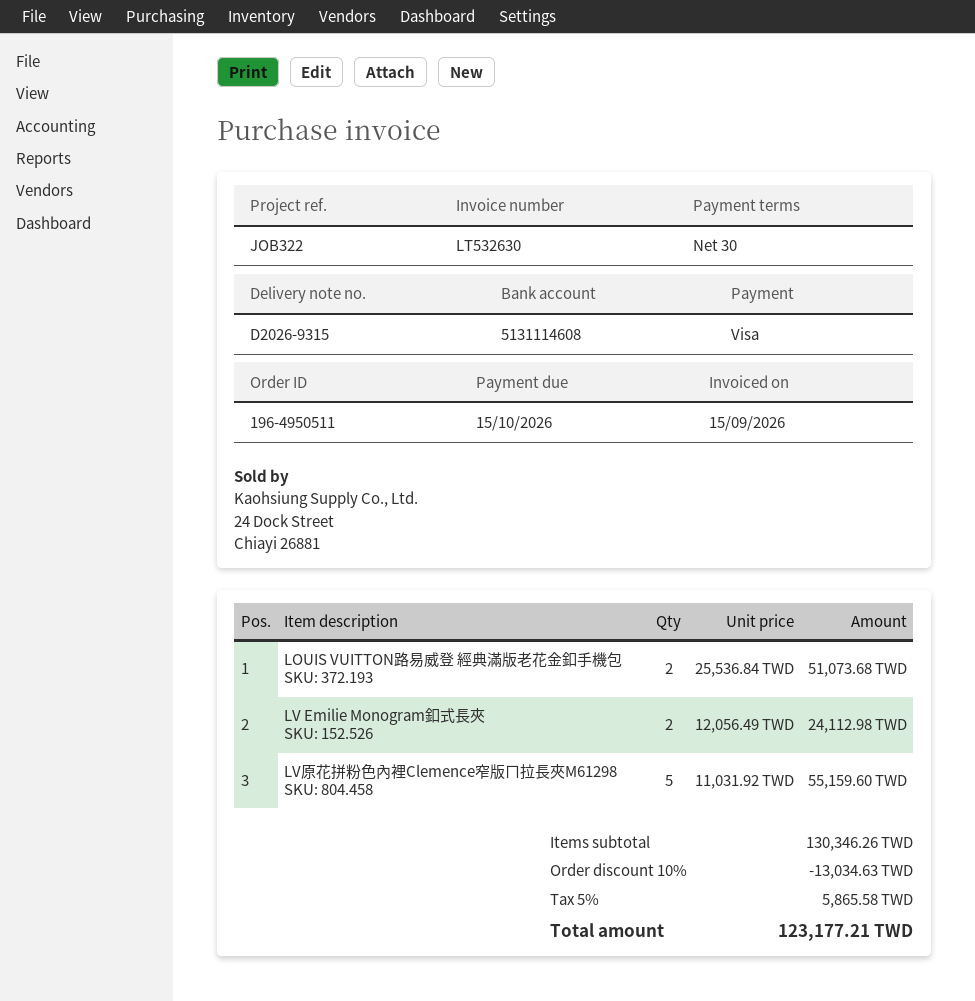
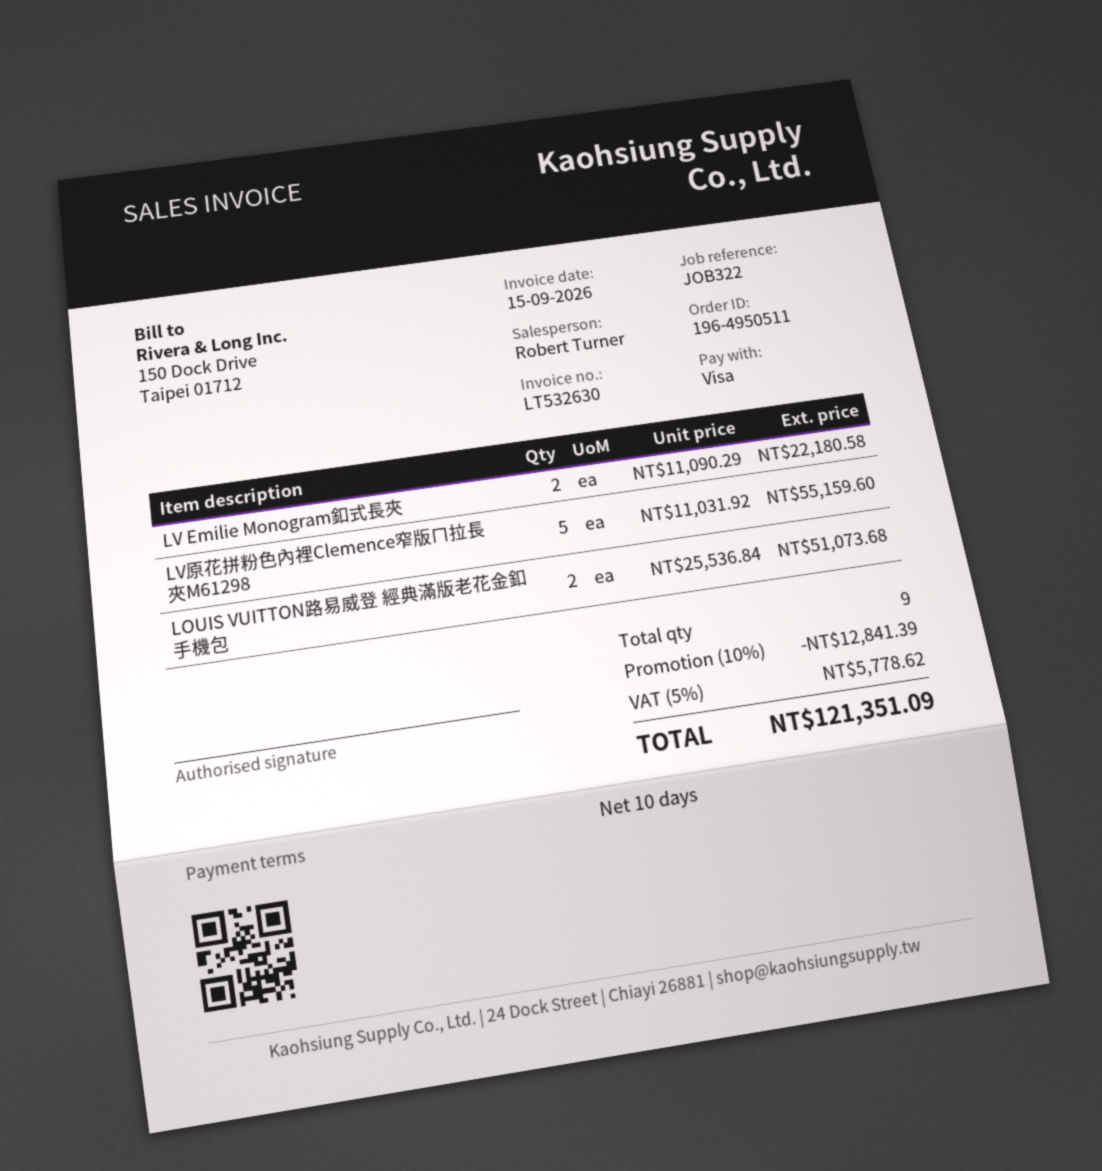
payment terms: 30 days -> 10 days
LV Emilie Monogram釦式長夾: 2 x 12056.49 = 24112.98 -> 2 x 11090.29 = 22180.58
discount: 10% = 13034.63 -> 10% = 12841.39
tax: 5% = 5865.58 -> 5% = 5778.62
total: 123177.21 -> 121351.09

